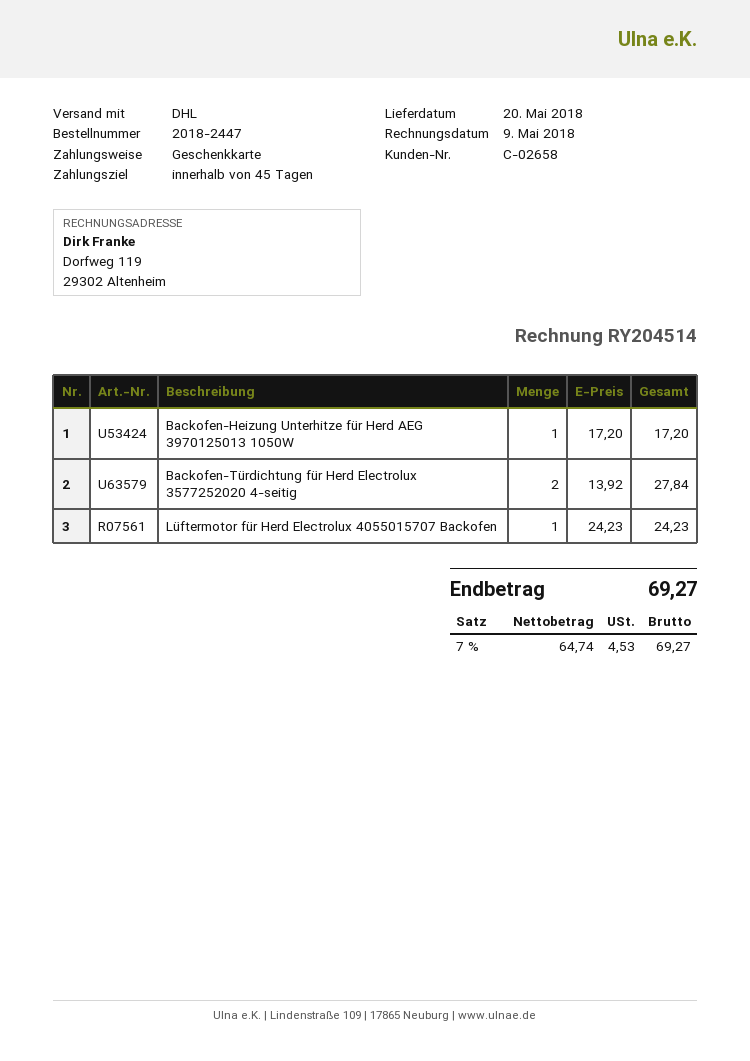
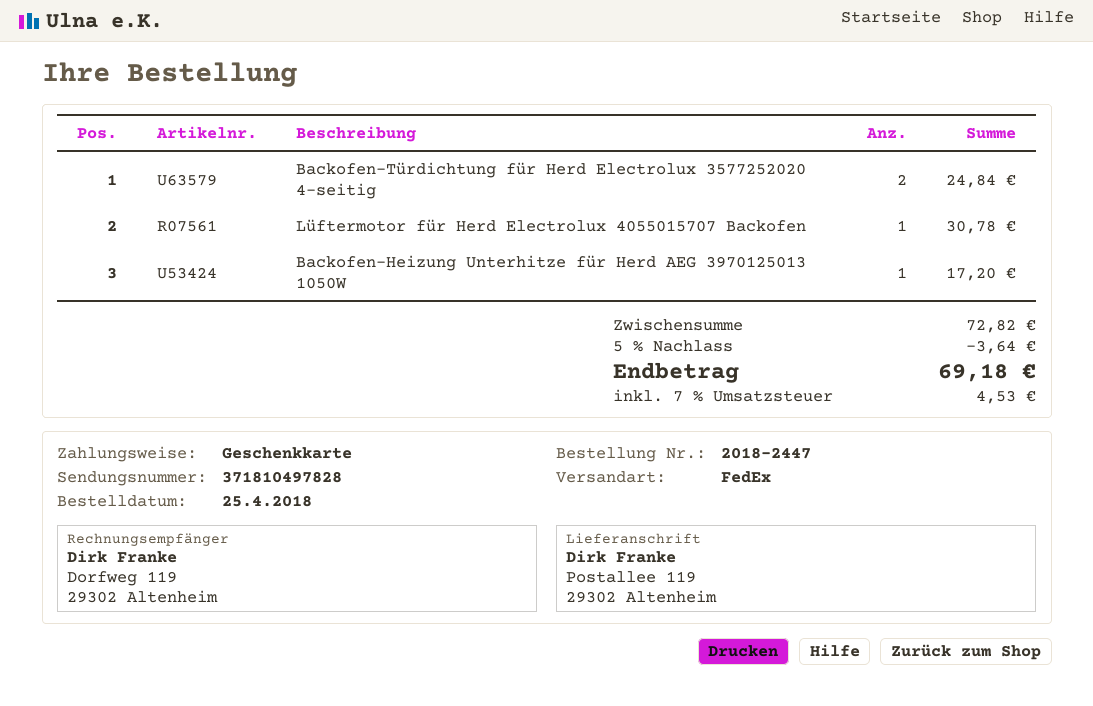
shipping method: DHL -> FedEx
Backofen-Türdichtung für Herd Electrolux 3577252020 4-seitig: 2 for 27.84 -> 2 for 24.84
Lüftermotor für Herd Electrolux 4055015707 Backofen: 1 for 24.23 -> 1 for 30.78
discount: none -> 5% = 3.64
total: 69.27 -> 69.18

